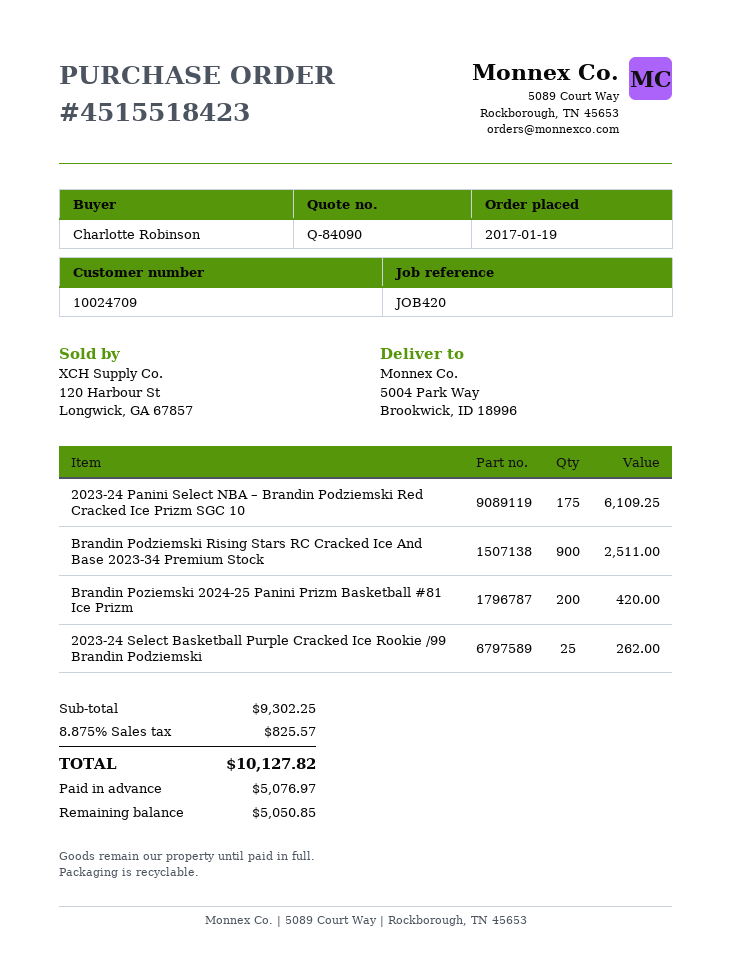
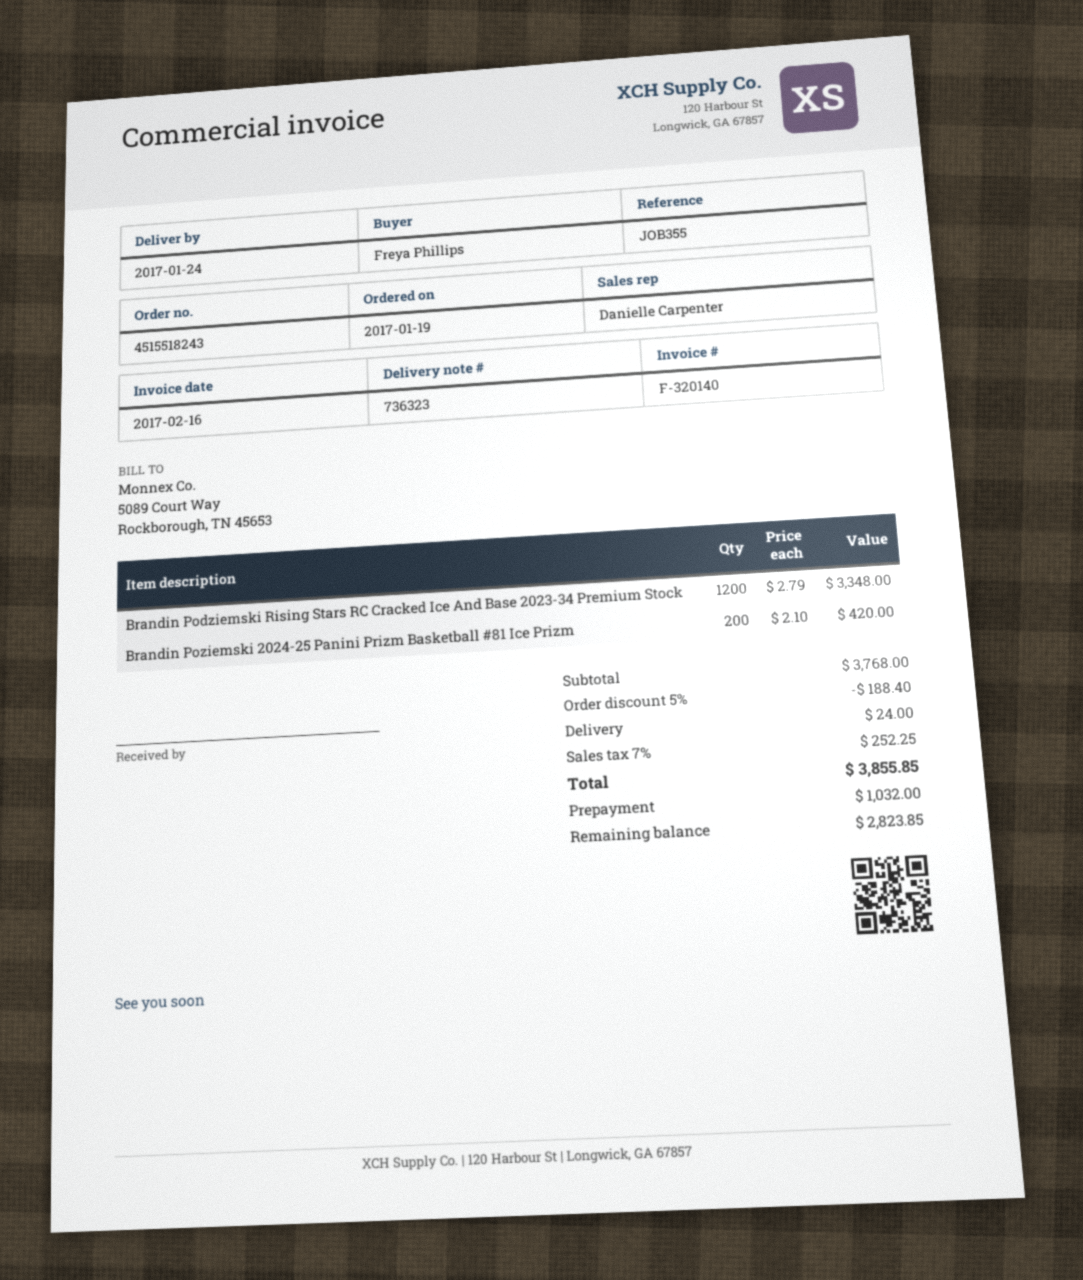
order number: 4515518423 -> 4515518243
reference: JOB420 -> JOB355
ordered by: Charlotte Robinson -> Freya Phillips
2023-24 Panini Select NBA – Brandin Podziemski Red Cracked Ice Prizm SGC 10: 175 for 6109.25 -> none
Brandin Podziemski Rising Stars RC Cracked Ice And Base 2023-34 Premium Stock: 900 for 2511.00 -> 1200 for 3348.00
2023-24 Select Basketball Purple Cracked Ice Rookie /99 Brandin Podziemski: 25 for 262.00 -> none
subtotal: 9302.25 -> 3768.00
discount: none -> 5% = 188.40
shipping: none -> 24.00
tax: 8.875% = 825.57 -> 7% = 252.25
total: 10127.82 -> 3855.85
deposit: 5076.97 -> 1032.00
balance: 5050.85 -> 2823.85

